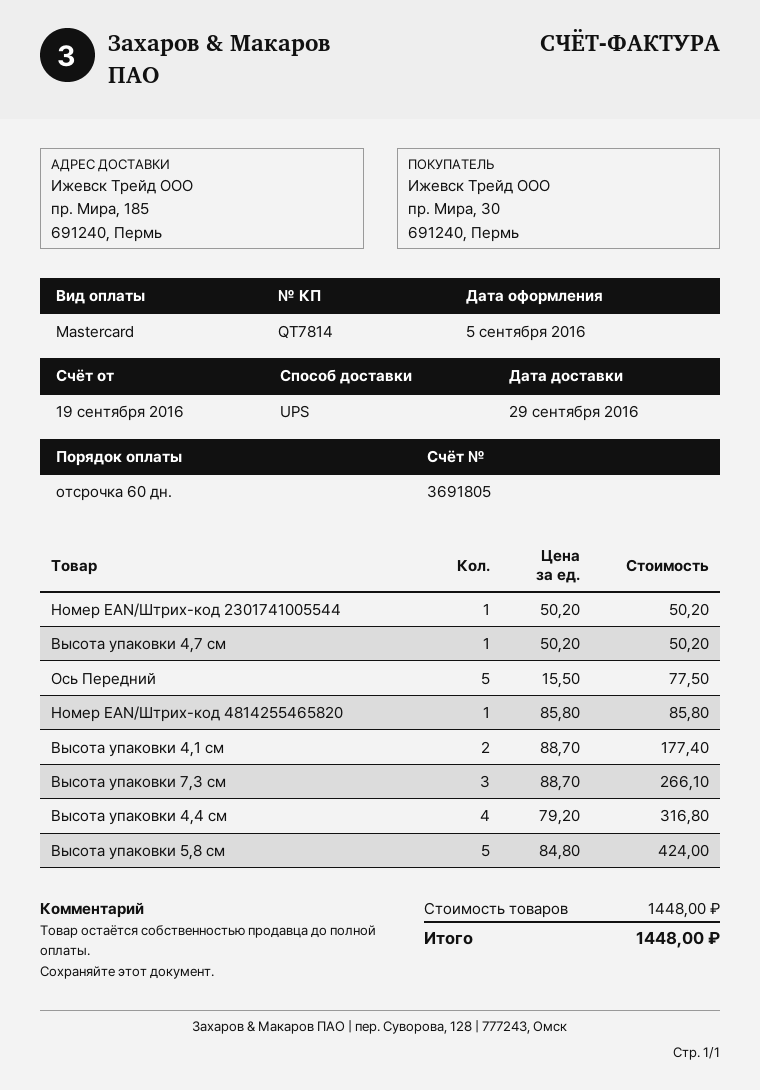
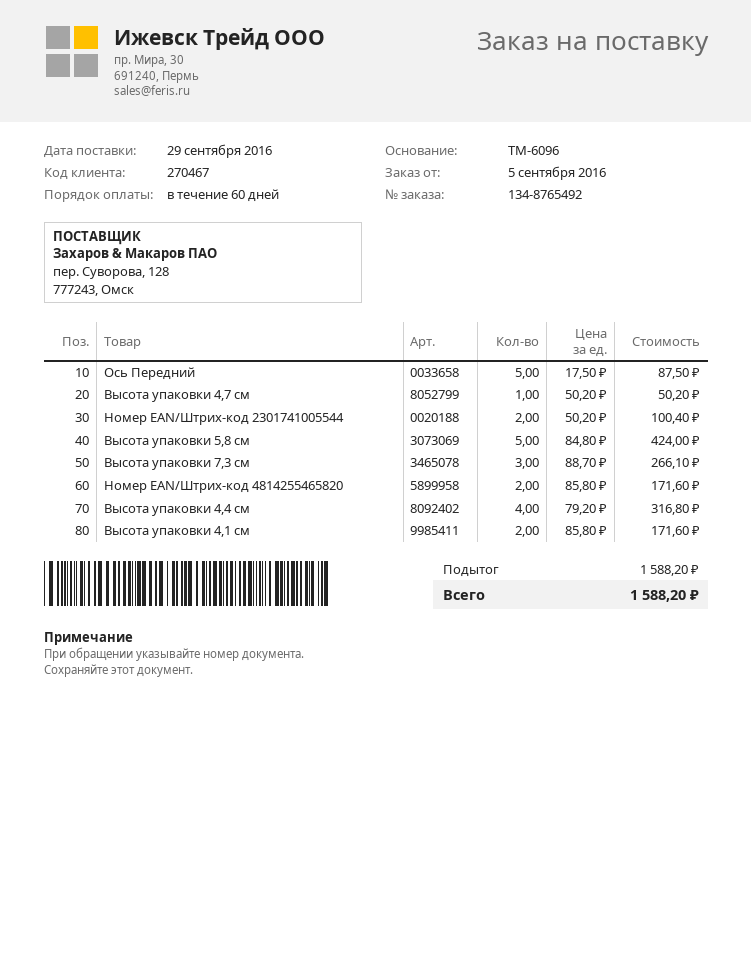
Номер EAN/Штрих-код 2301741005544: 1 x 50.20 = 50.20 -> 2 x 50.20 = 100.40
Ось Передний: 5 x 15.50 = 77.50 -> 5 x 17.50 = 87.50
Номер EAN/Штрих-код 4814255465820: 1 x 85.80 = 85.80 -> 2 x 85.80 = 171.60
Высота упаковки 4,1 см: 2 x 88.70 = 177.40 -> 2 x 85.80 = 171.60
subtotal: 1448.00 -> 1588.20
total: 1448.00 -> 1588.20

